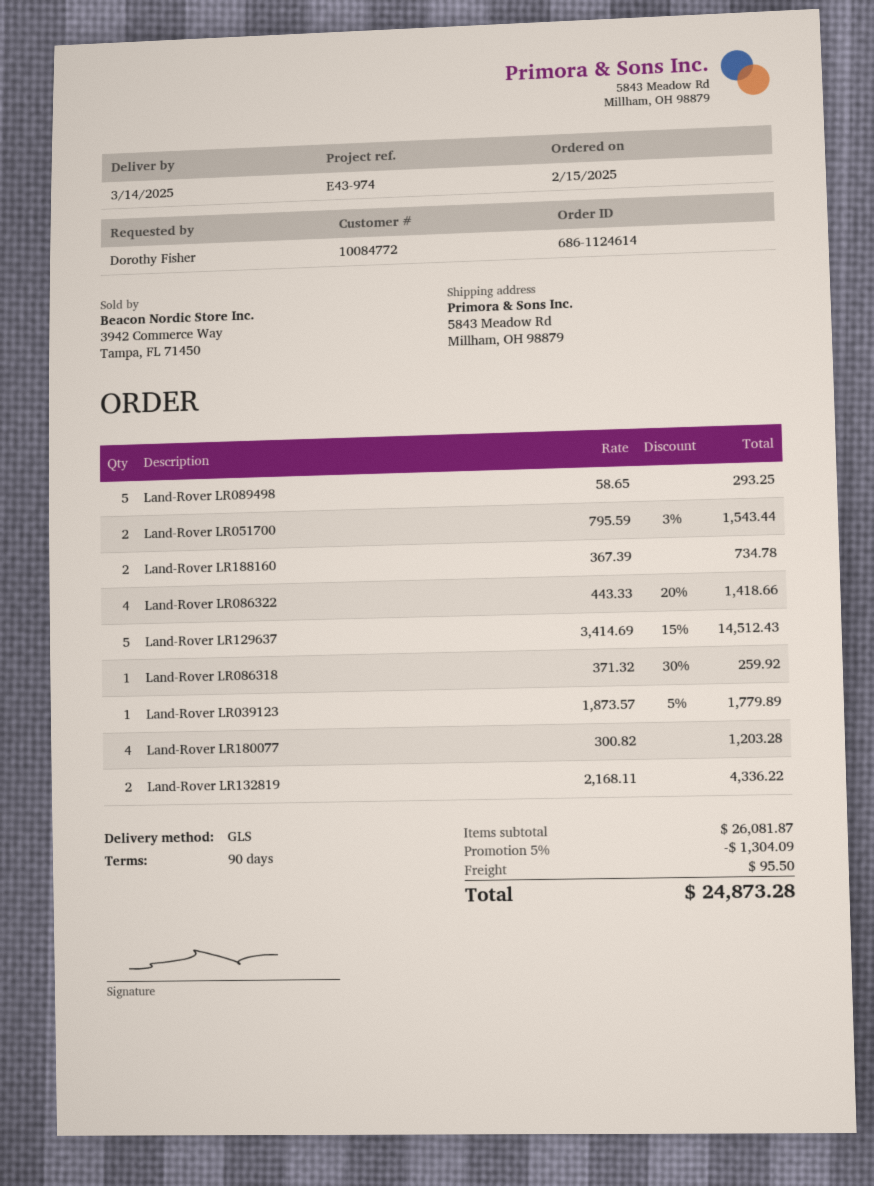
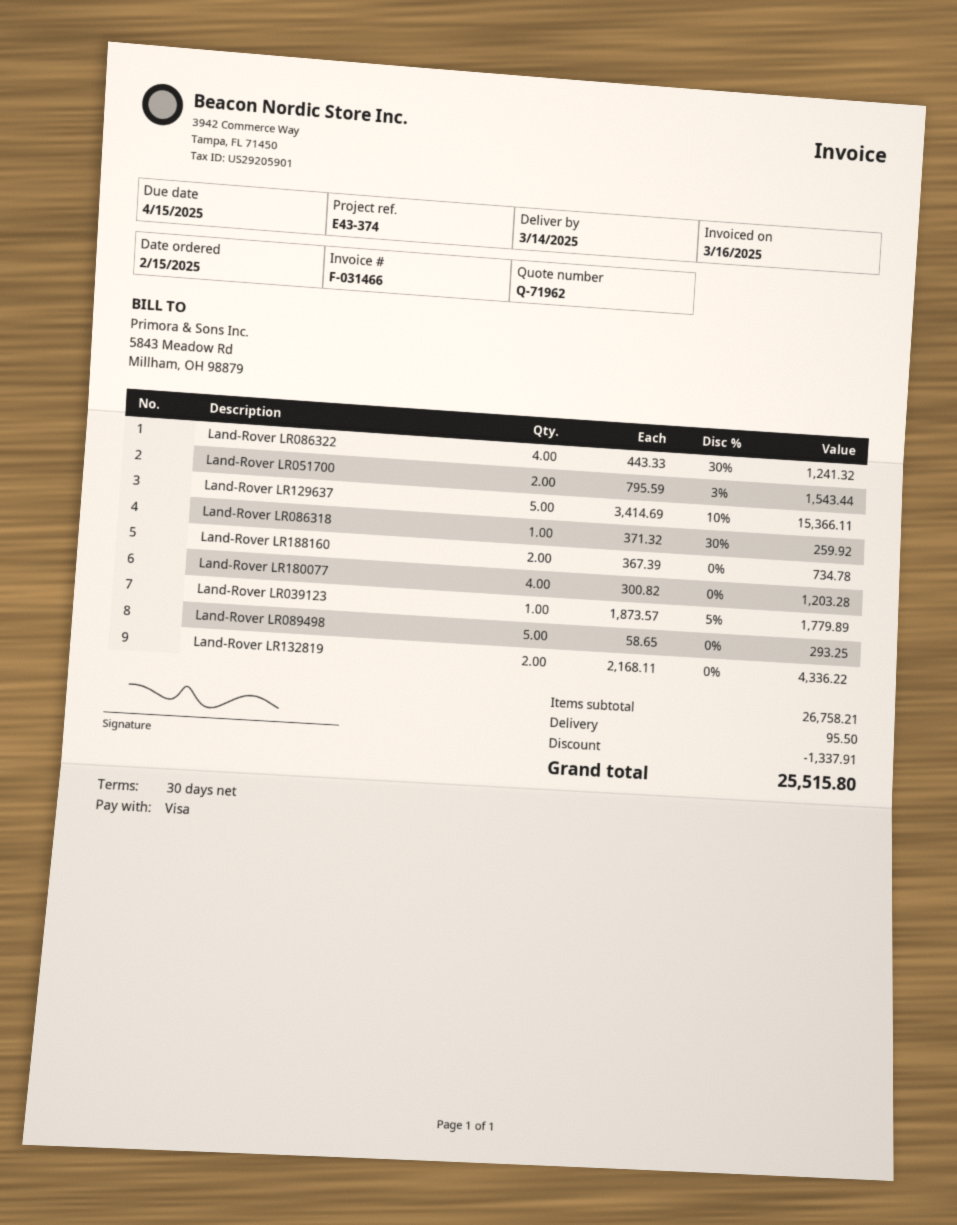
payment terms: 90 days -> 30 days
reference: E43-974 -> E43-374
Land-Rover LR086322: 4 x 443.33 - 20% = 1418.66 -> 4 x 443.33 - 30% = 1241.32
Land-Rover LR129637: 5 x 3414.69 - 15% = 14512.43 -> 5 x 3414.69 - 10% = 15366.11
subtotal: 26081.87 -> 26758.21
discount: 1304.09 -> 1337.91
total: 24873.28 -> 25515.80

